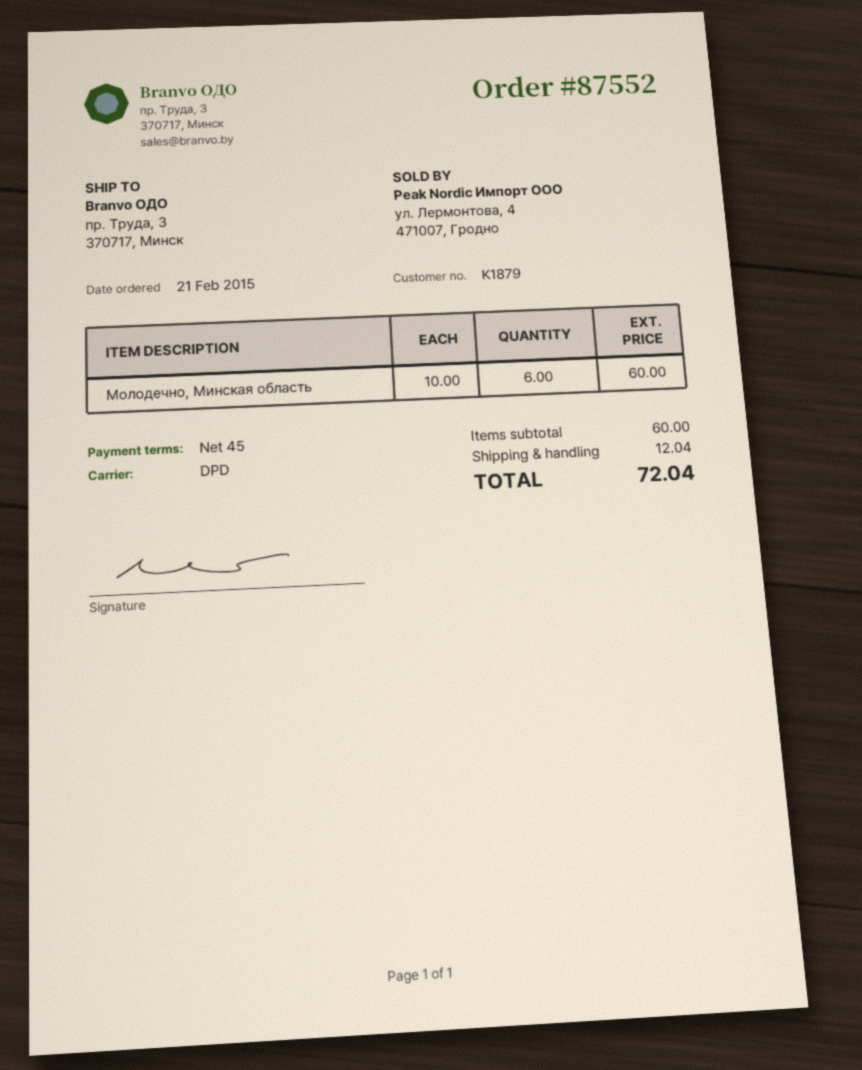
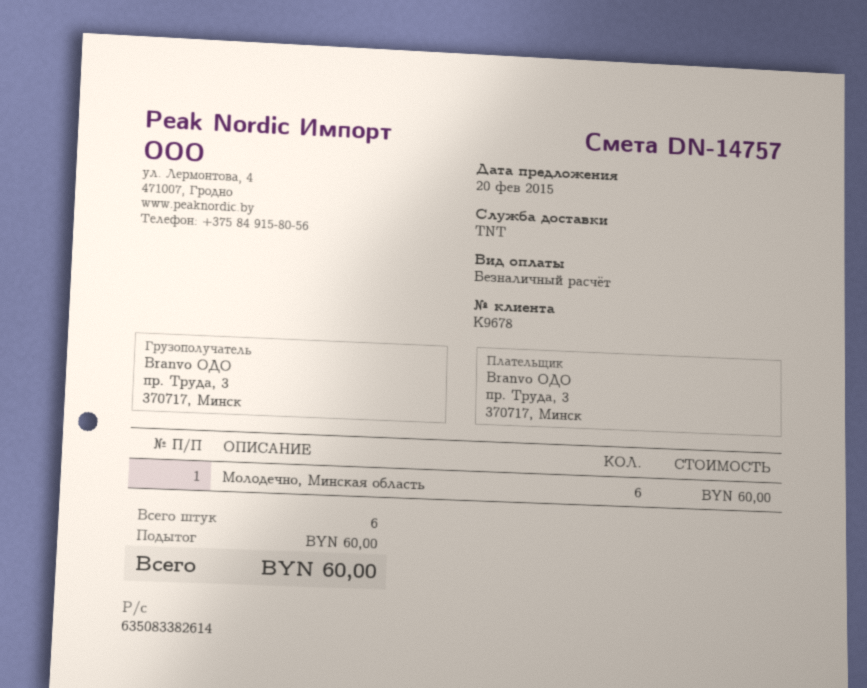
customer number: K1879 -> K9678
shipping method: DPD -> TNT
shipping: 12.04 -> none
total: 72.04 -> 60.00

